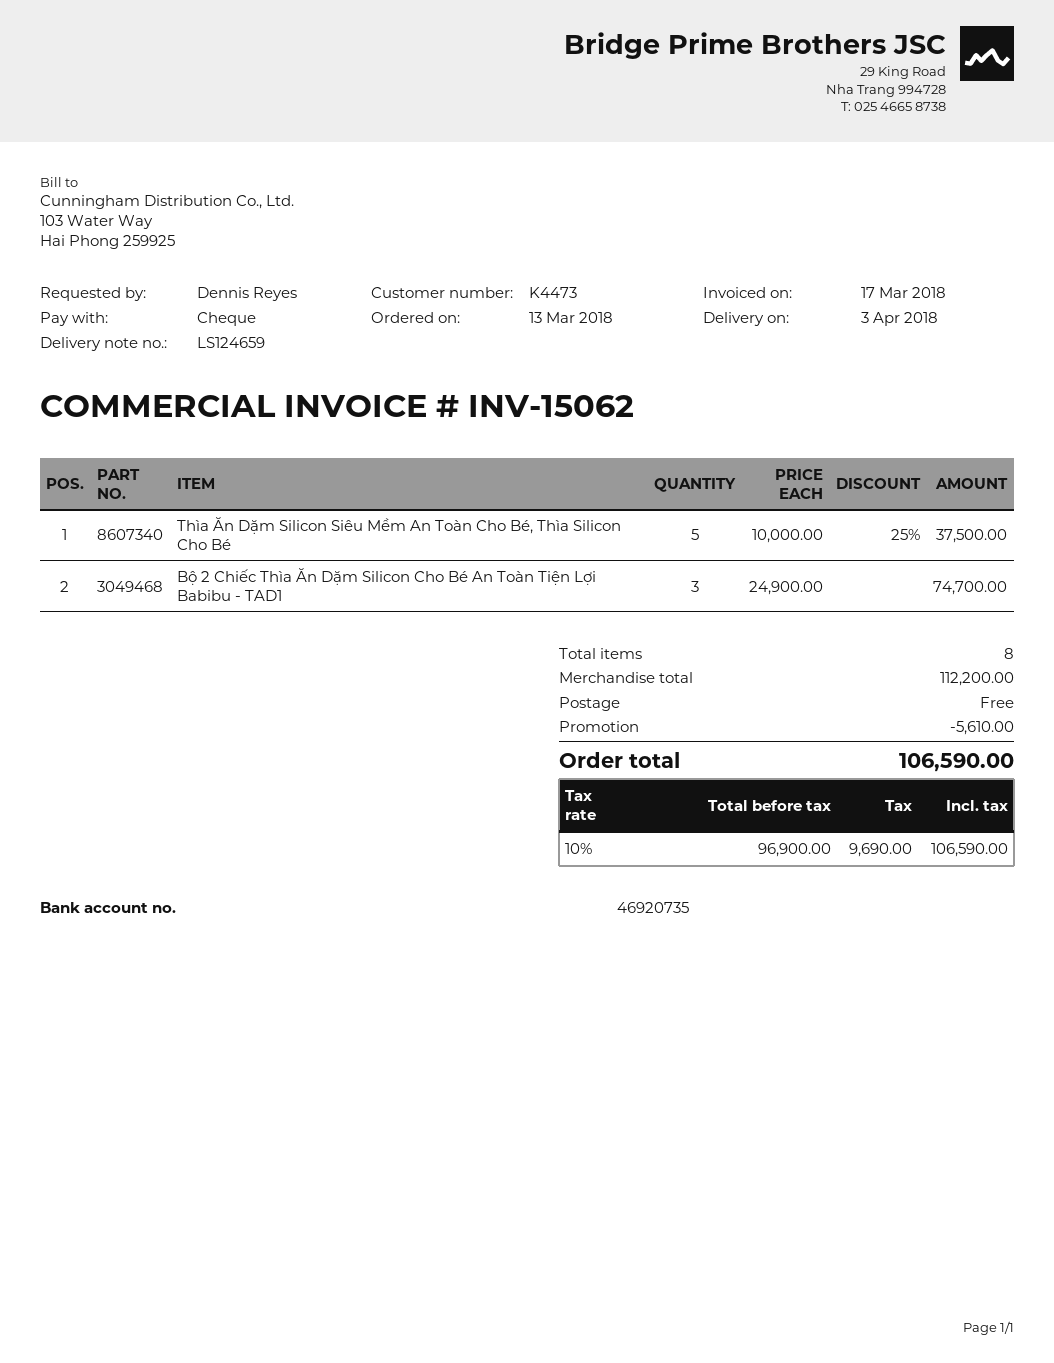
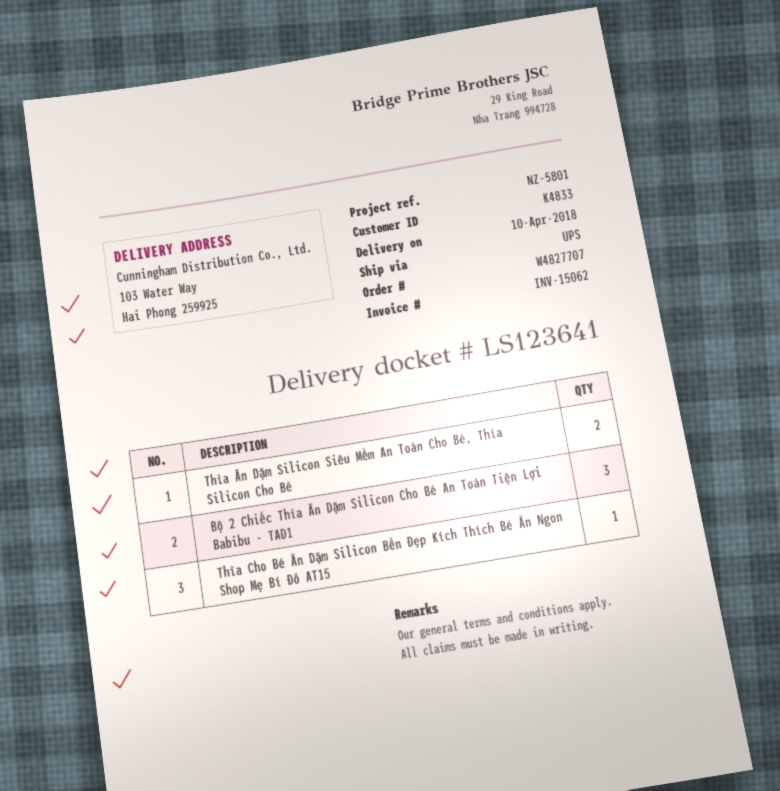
delivery note number: LS124659 -> LS123641
delivery date: 2018-04-03 -> 2018-04-10
customer number: K4473 -> K4833
Thìa Ăn Dặm Silicon Siêu Mềm An Toàn Cho Bé, Thìa Silicon Cho Bé: 5 -> 2
Thìa Cho Bé Ăn Dặm Silicon Bền Đẹp Kích Thích Bé Ăn Ngon Shop Mẹ Bí Đỏ AT15: none -> 1

